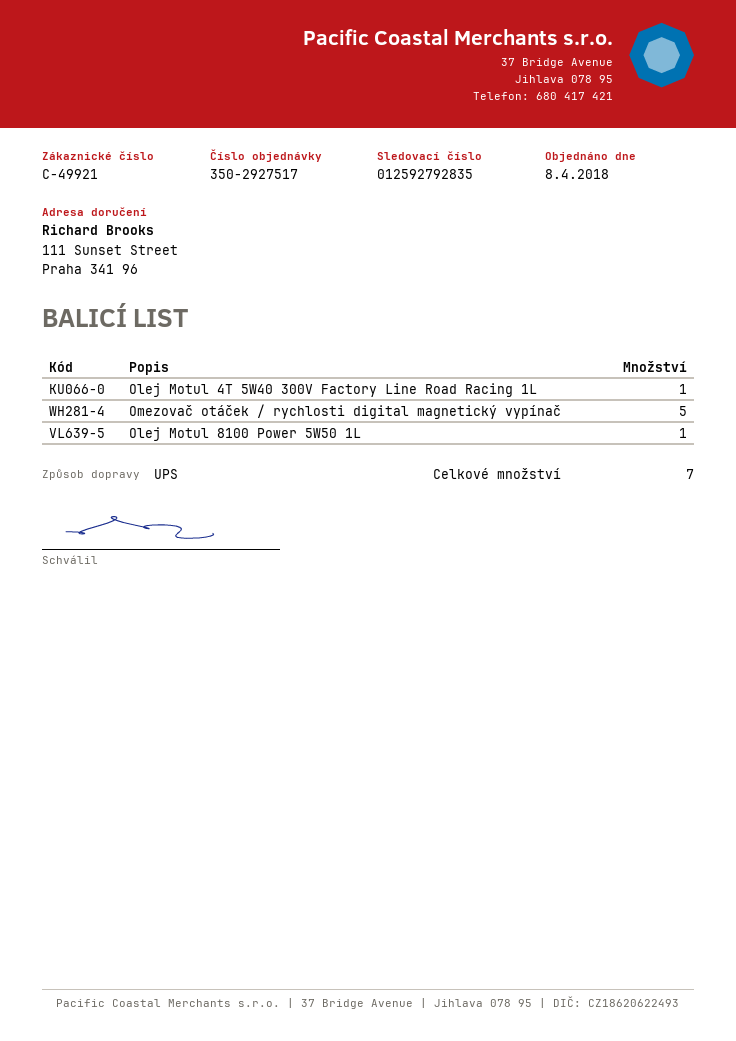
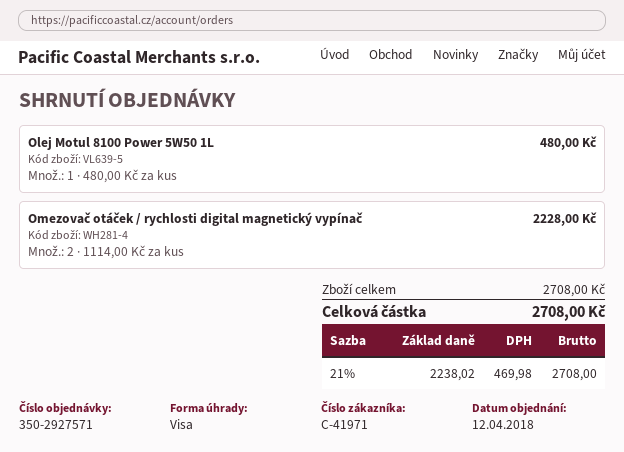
order number: 350-2927517 -> 350-2927571
order date: 2018-04-08 -> 2018-04-12
customer number: C-49921 -> C-41971
Olej Motul 4T 5W40 300V Factory Line Road Racing 1L: 1 -> none
Omezovač otáček / rychlosti digital magnetický vypínač: 5 -> 2

